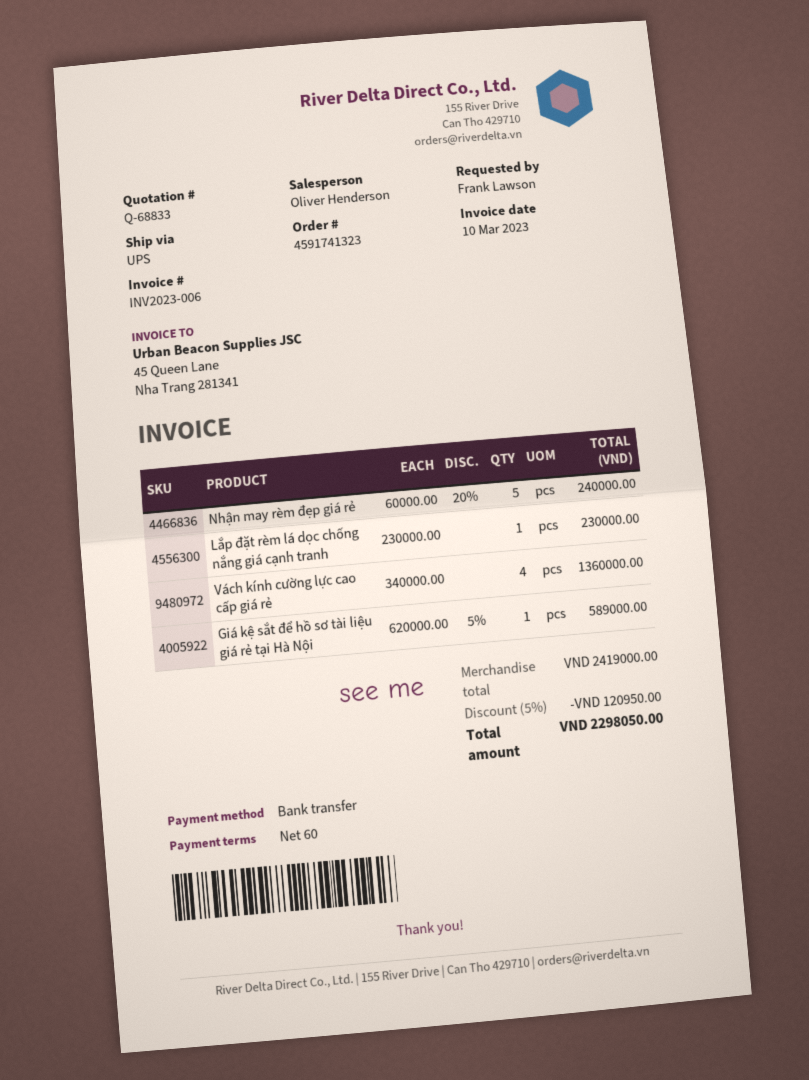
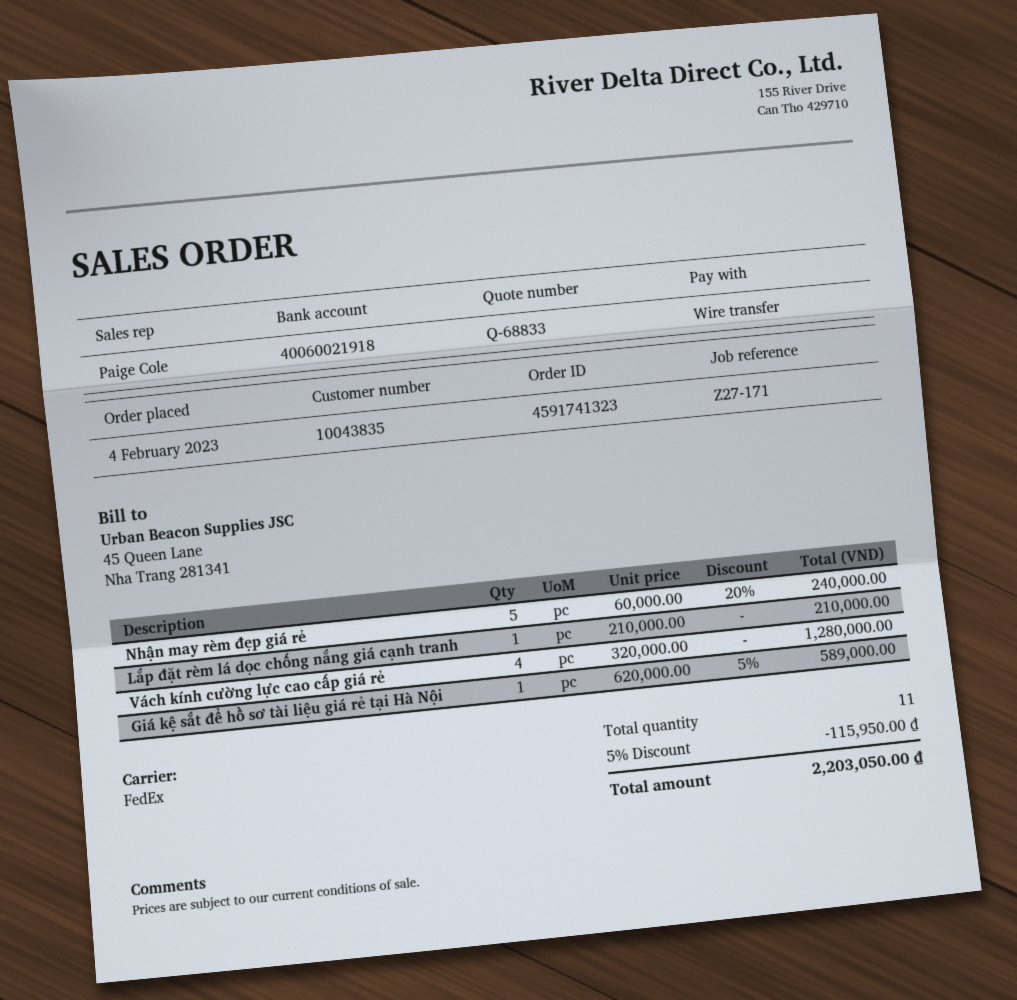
sales rep: Oliver Henderson -> Paige Cole
shipping method: UPS -> FedEx
Lắp đặt rèm lá dọc chống nắng giá cạnh tranh: 1 x 230000.00 = 230000.00 -> 1 x 210000.00 = 210000.00
Vách kính cường lực cao cấp giá rẻ: 4 x 340000.00 = 1360000.00 -> 4 x 320000.00 = 1280000.00
discount: 5% = 120950.00 -> 5% = 115950.00
total: 2298050.00 -> 2203050.00

